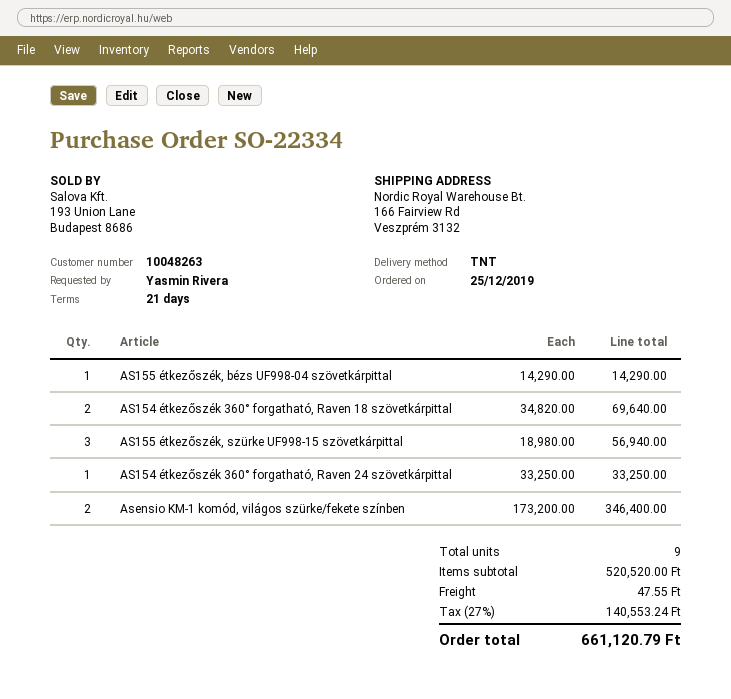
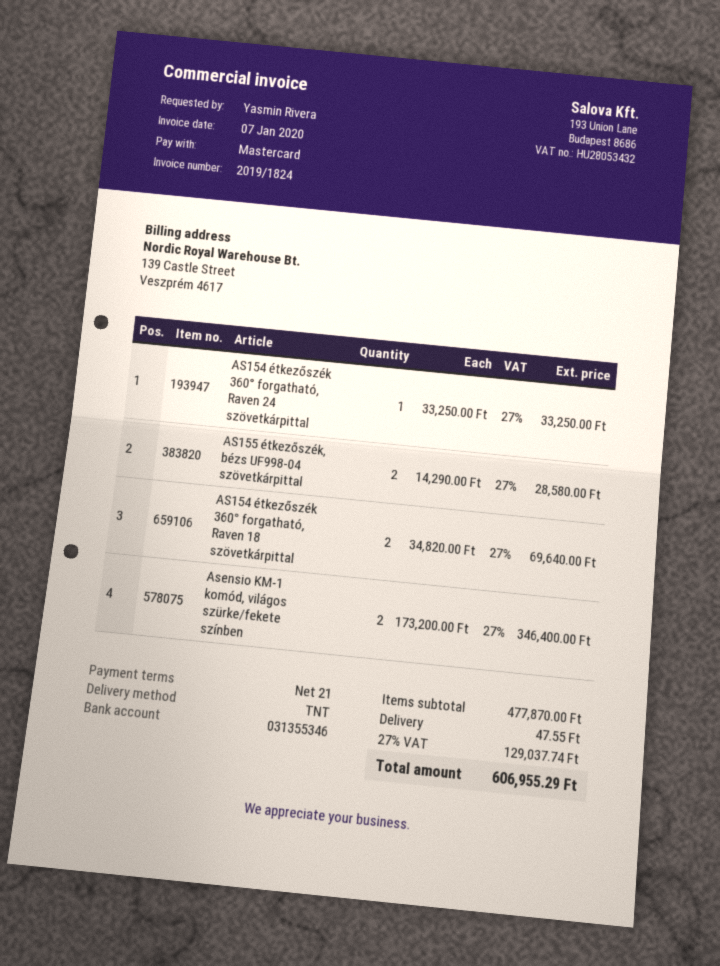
AS155 étkezőszék, bézs UF998-04 szövetkárpittal: 1 x 14290.00 = 14290.00 -> 2 x 14290.00 = 28580.00
AS155 étkezőszék, szürke UF998-15 szövetkárpittal: 3 x 18980.00 = 56940.00 -> none
subtotal: 520520.00 -> 477870.00
tax: 27% = 140553.24 -> 27% = 129037.74
total: 661120.79 -> 606955.29

